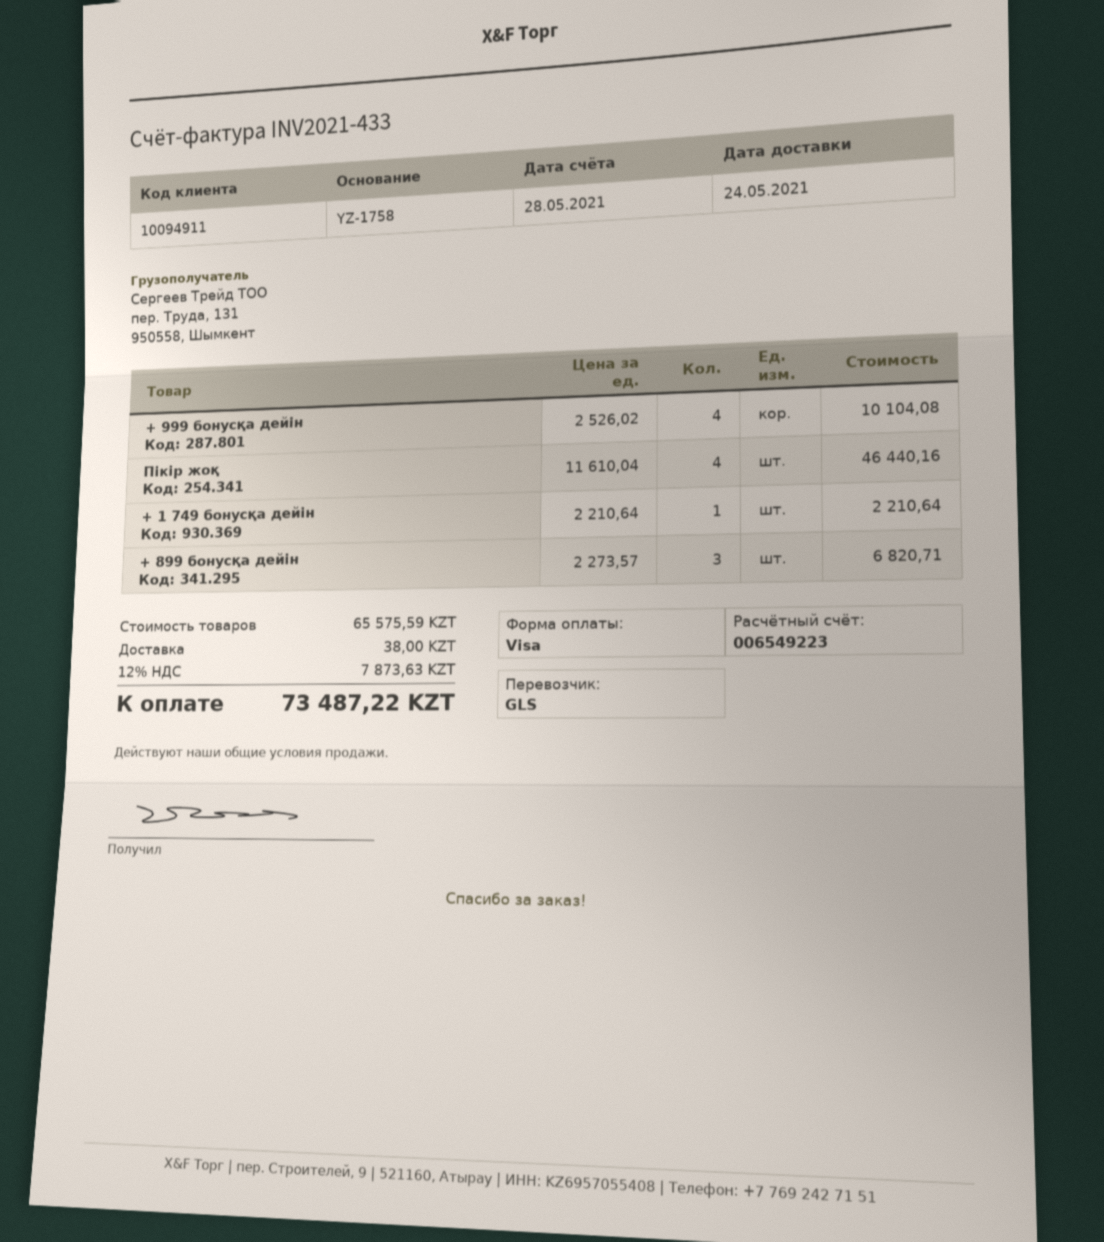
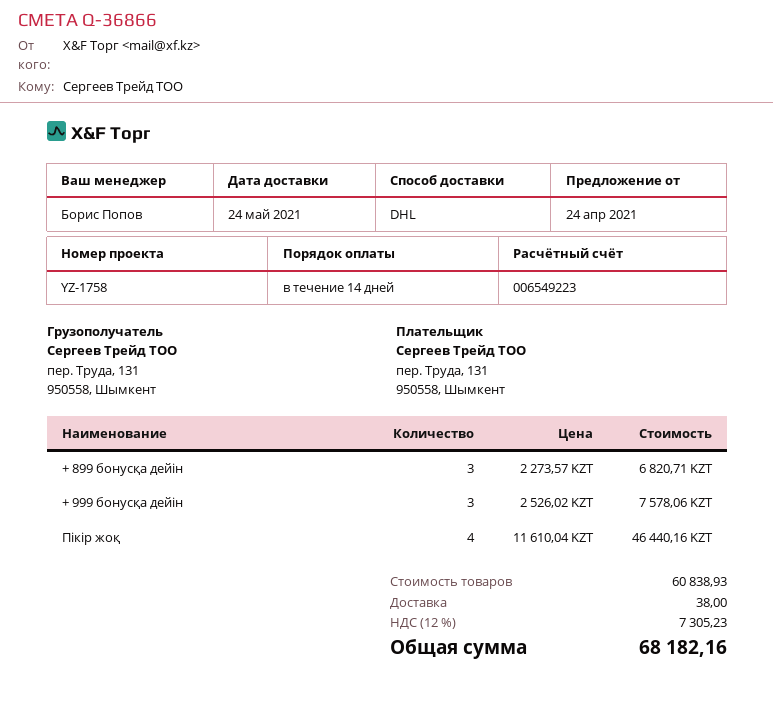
shipping method: GLS -> DHL
+ 999 бонусқа дейін: 4 x 2526.02 = 10104.08 -> 3 x 2526.02 = 7578.06
+ 1 749 бонусқа дейін: 1 x 2210.64 = 2210.64 -> none
subtotal: 65575.59 -> 60838.93
tax: 12% = 7873.63 -> 12% = 7305.23
total: 73487.22 -> 68182.16

